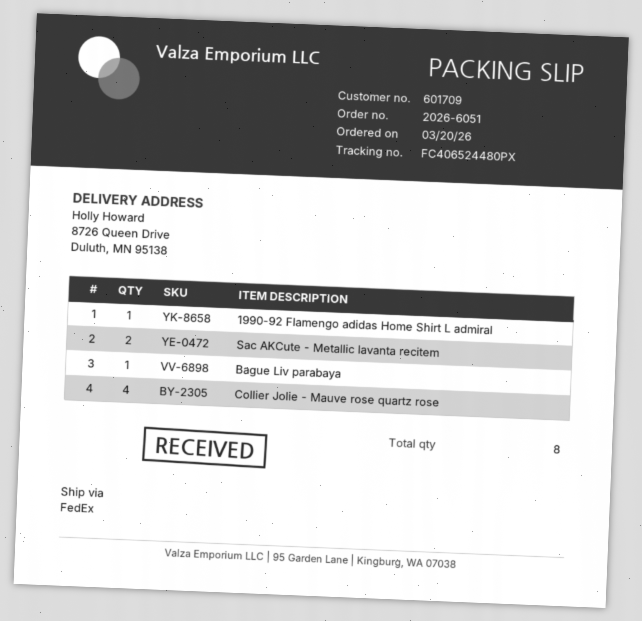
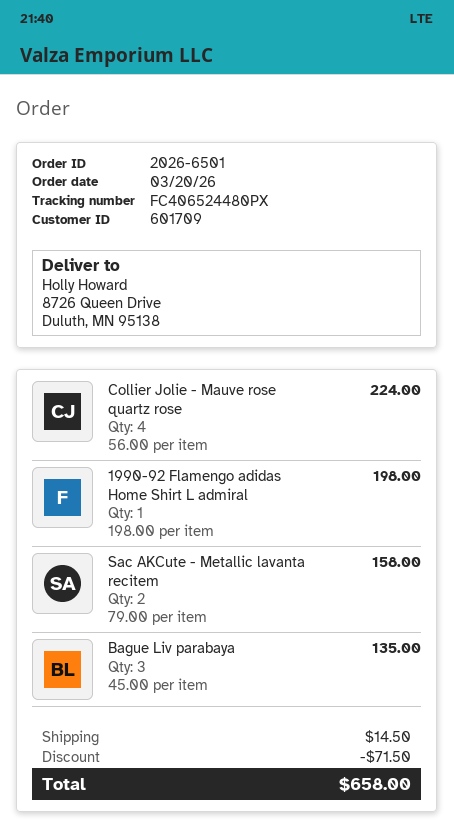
order number: 2026-6051 -> 2026-6501
Bague Liv parabaya: 1 -> 3

